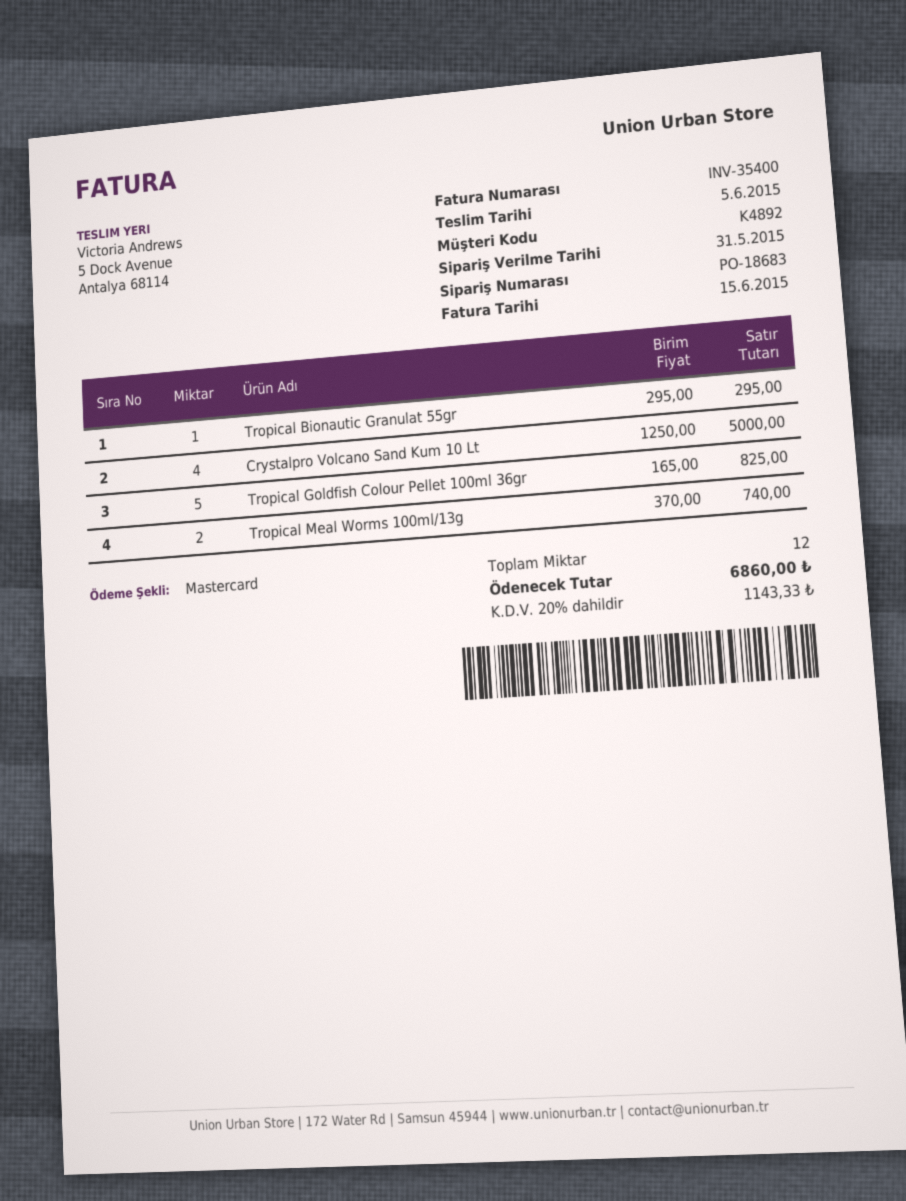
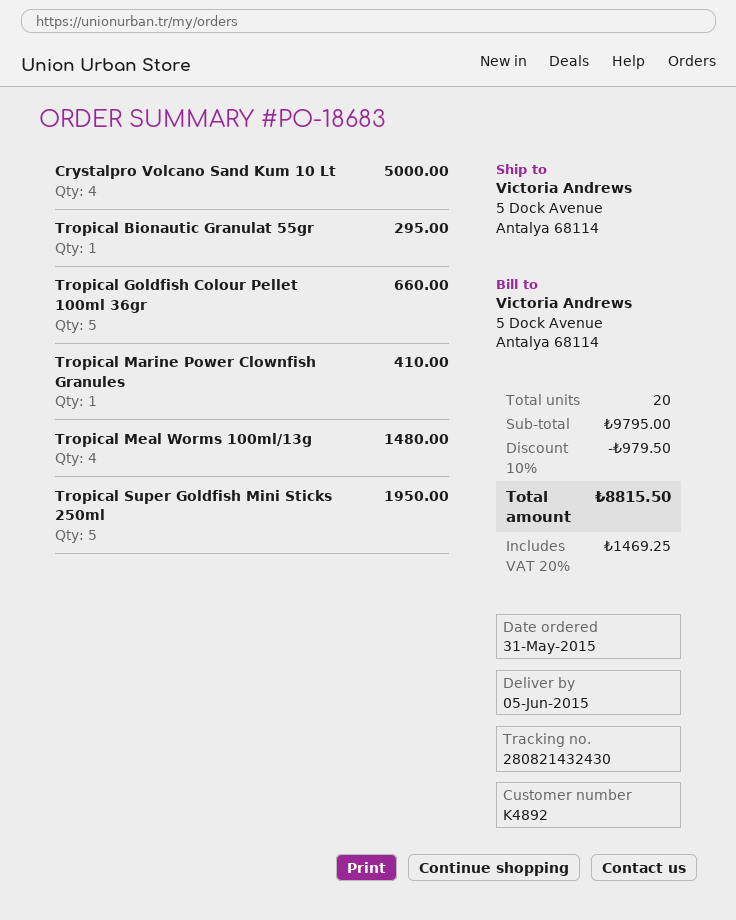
Tropical Goldfish Colour Pellet 100ml 36gr: 5 for 825.00 -> 5 for 660.00
Tropical Meal Worms 100ml/13g: 2 for 740.00 -> 4 for 1480.00
Tropical Marine Power Clownfish Granules: none -> 1 for 410.00
Tropical Super Goldfish Mini Sticks 250ml: none -> 5 for 1950.00
total quantity: 12 -> 20
discount: none -> 10% = 979.50
tax: 20% = 1143.33 -> 20% = 1469.25
total: 6860.00 -> 8815.50

